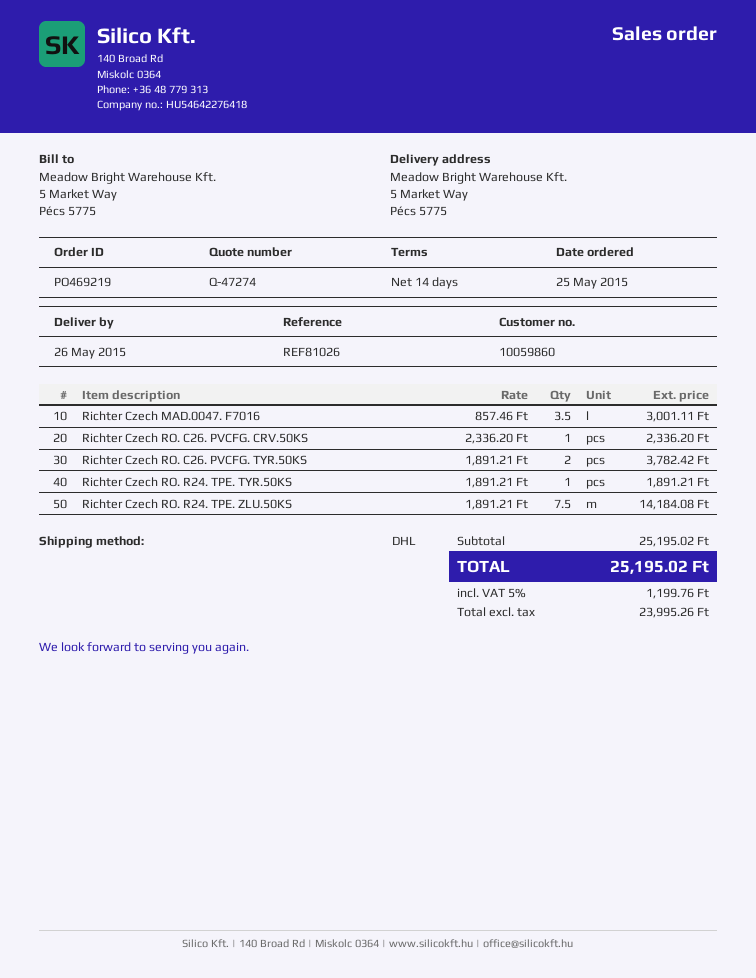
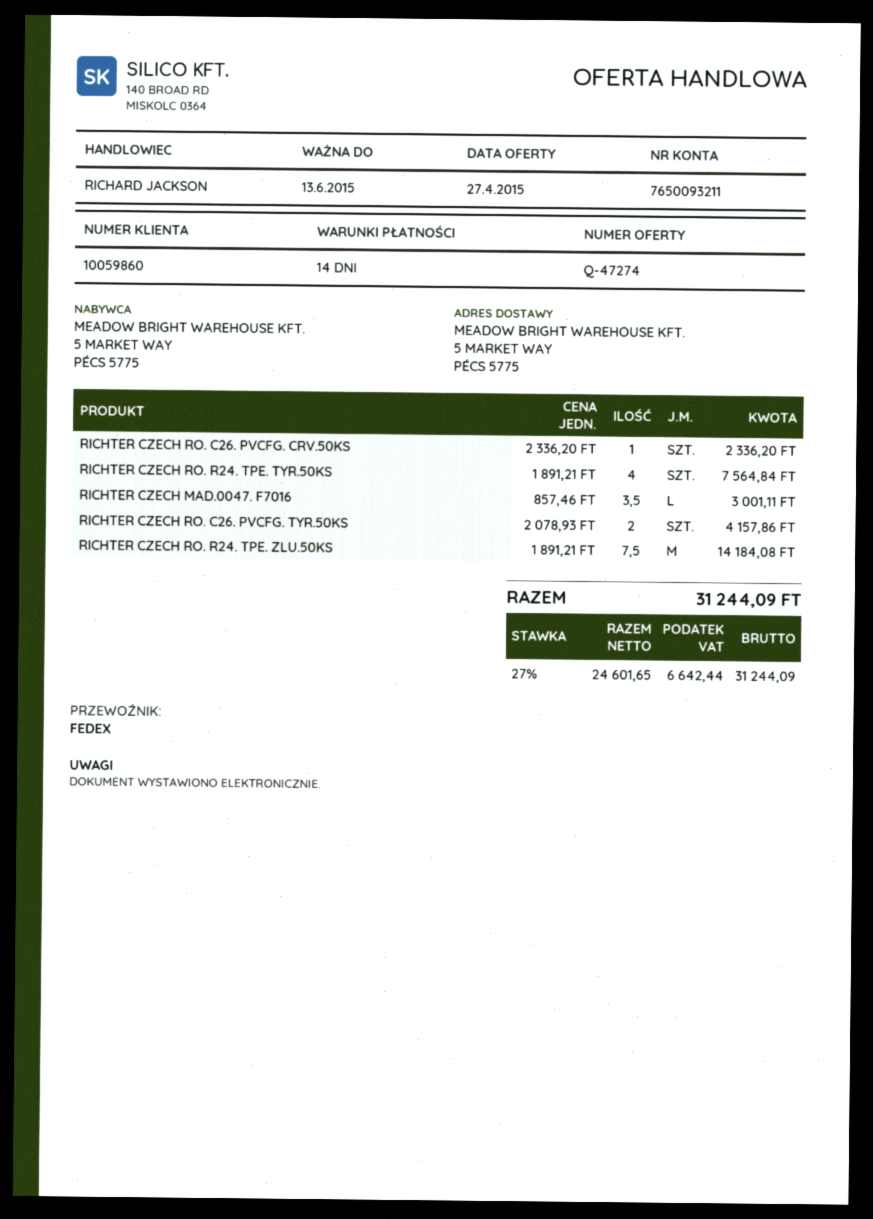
shipping method: DHL -> FedEx
Richter Czech RO. C26. PVCFG. TYR.50KS: 2 x 1891.21 = 3782.42 -> 2 x 2078.93 = 4157.86
Richter Czech RO. R24. TPE. TYR.50KS: 1 x 1891.21 = 1891.21 -> 4 x 1891.21 = 7564.84
net: 23995.26 -> 24601.65
tax: 5% = 1199.76 -> 27% = 6642.44
total: 25195.02 -> 31244.09

